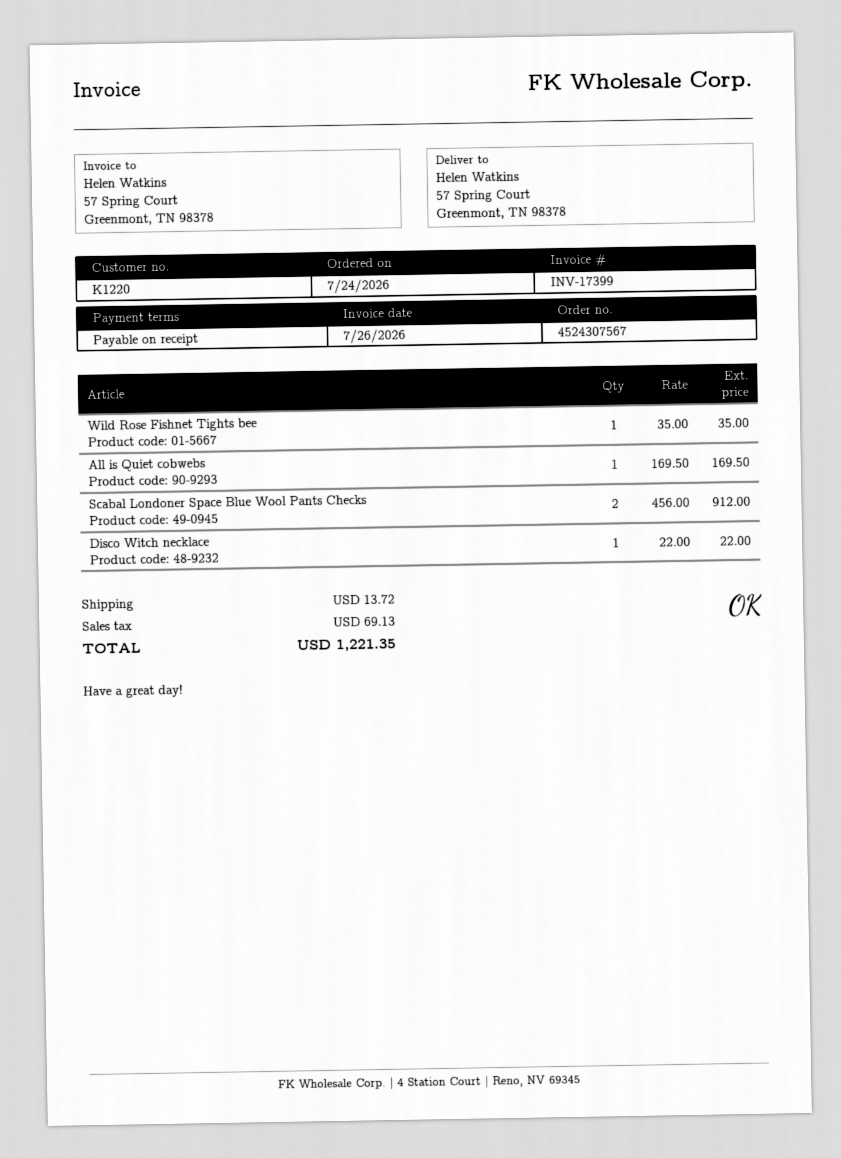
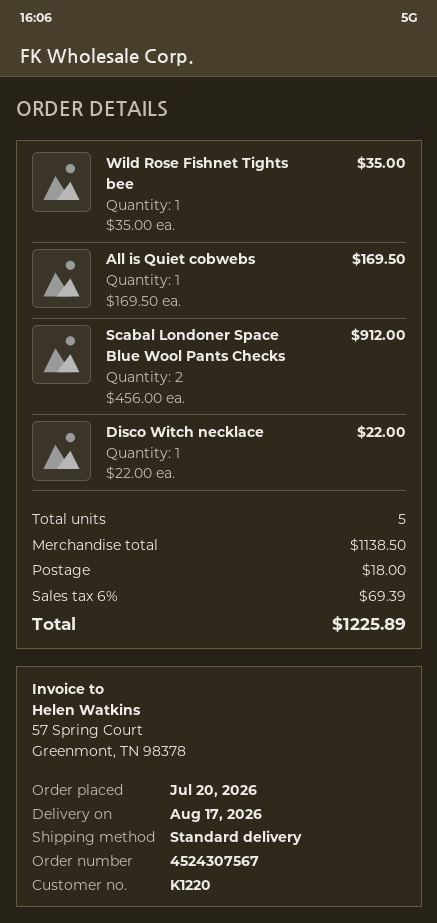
order date: 2026-07-24 -> 2026-07-20
shipping: 13.72 -> 18.00
tax: 69.13 -> 69.39
total: 1221.35 -> 1225.89

